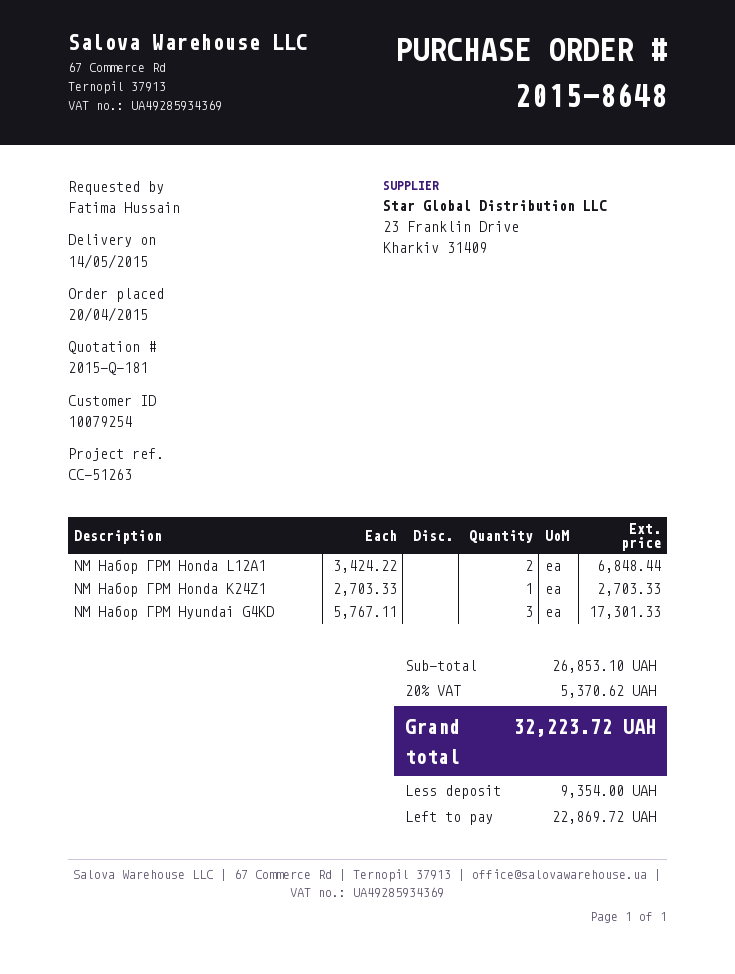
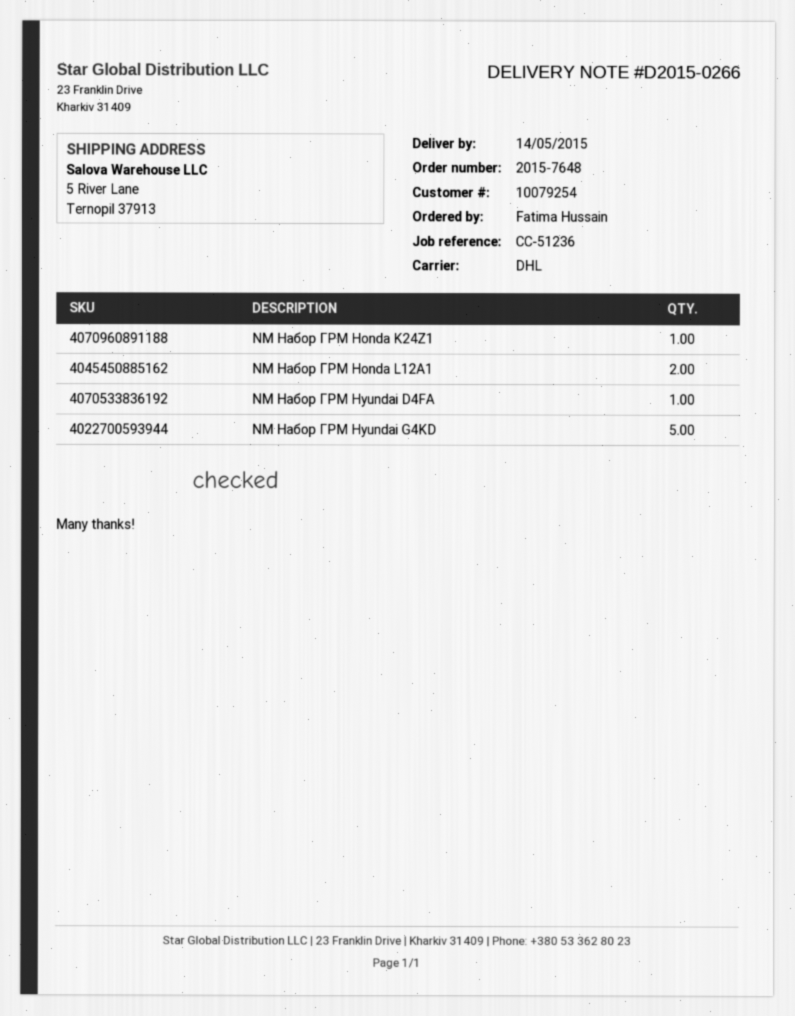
order number: 2015-8648 -> 2015-7648
reference: CC-51263 -> CC-51236
NM Набор ГРМ Hyundai G4KD: 3 -> 5
NM Набор ГРМ Hyundai D4FA: none -> 1

